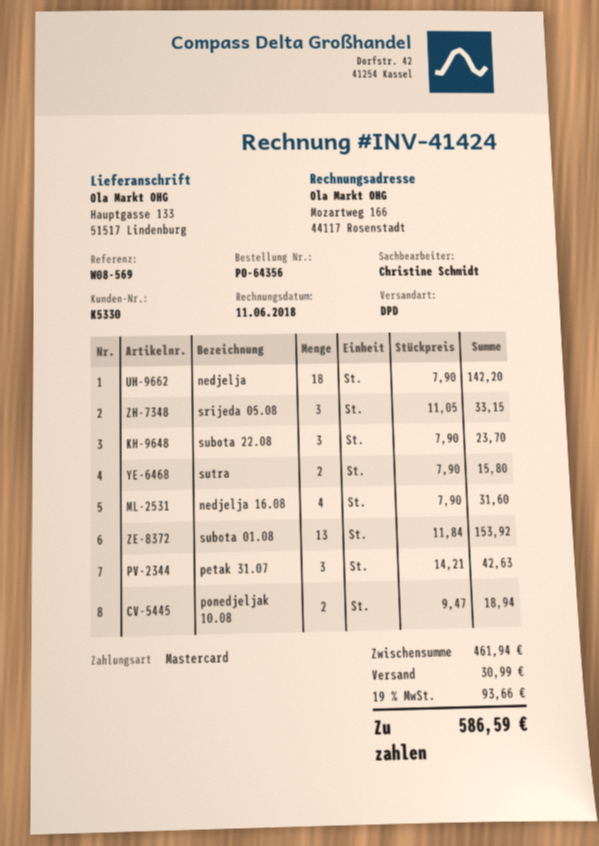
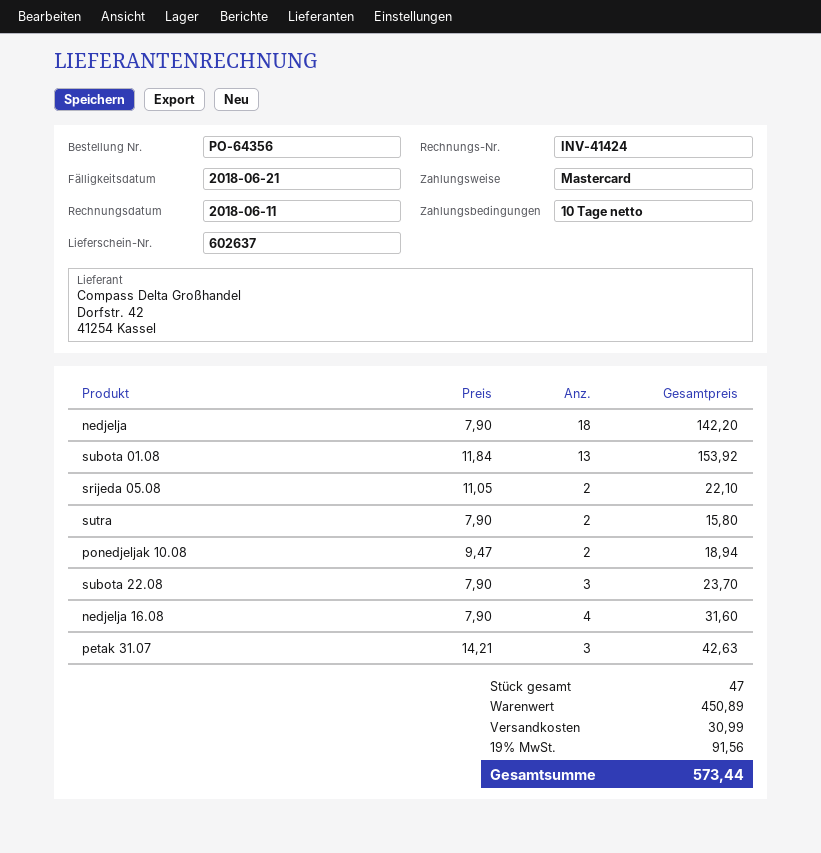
srijeda 05.08: 3 x 11.05 = 33.15 -> 2 x 11.05 = 22.10
subtotal: 461.94 -> 450.89
tax: 19% = 93.66 -> 19% = 91.56
total: 586.59 -> 573.44

